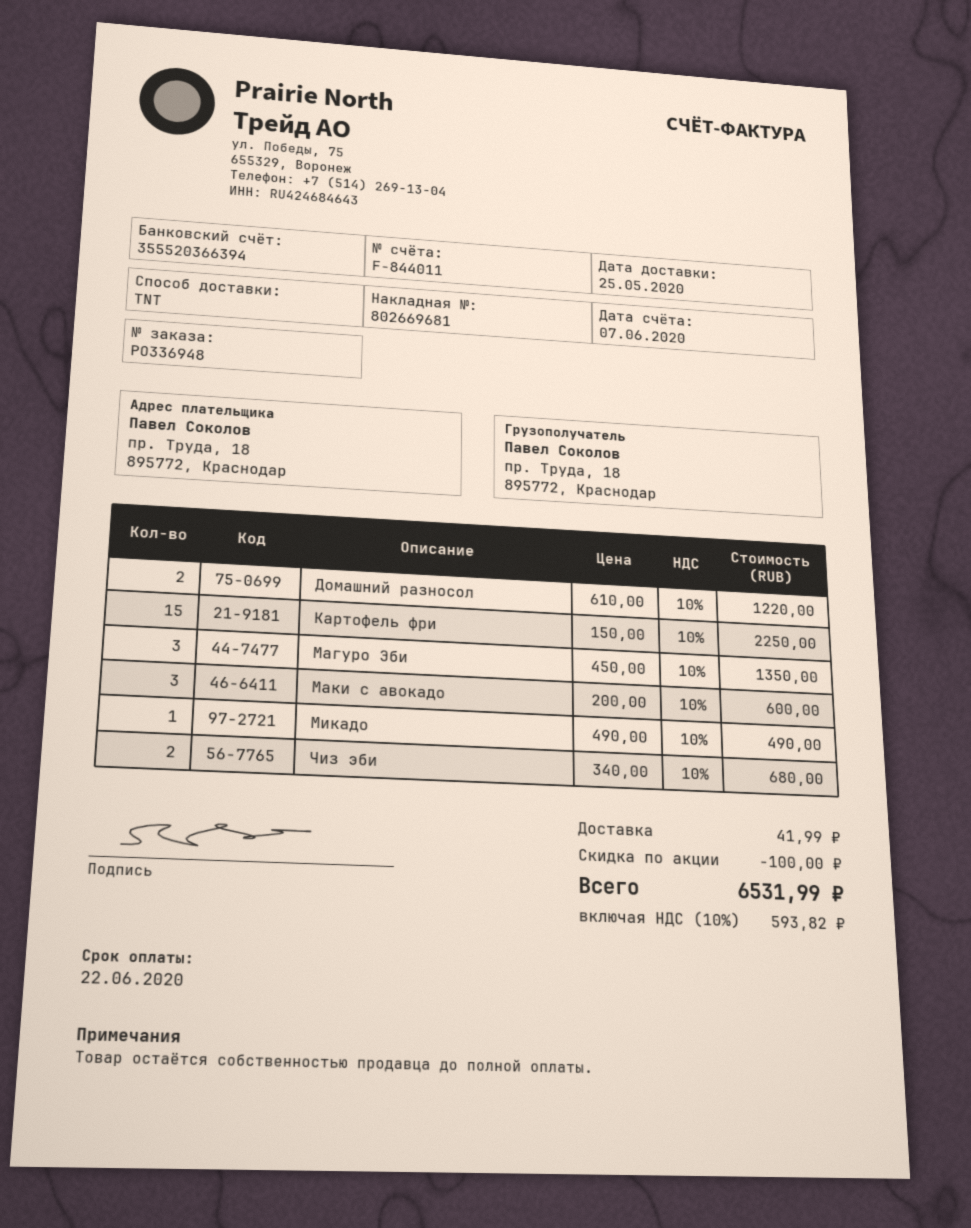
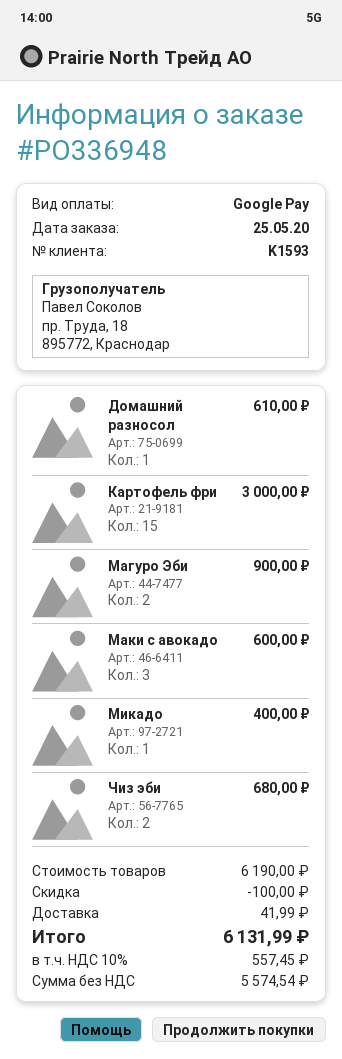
Домашний разносол: 2 for 1220.00 -> 1 for 610.00
Картофель фри: 15 for 2250.00 -> 15 for 3000.00
Магуро Эби: 3 for 1350.00 -> 2 for 900.00
Микадо: 1 for 490.00 -> 1 for 400.00
tax: 10% = 593.82 -> 10% = 557.45
total: 6531.99 -> 6131.99

